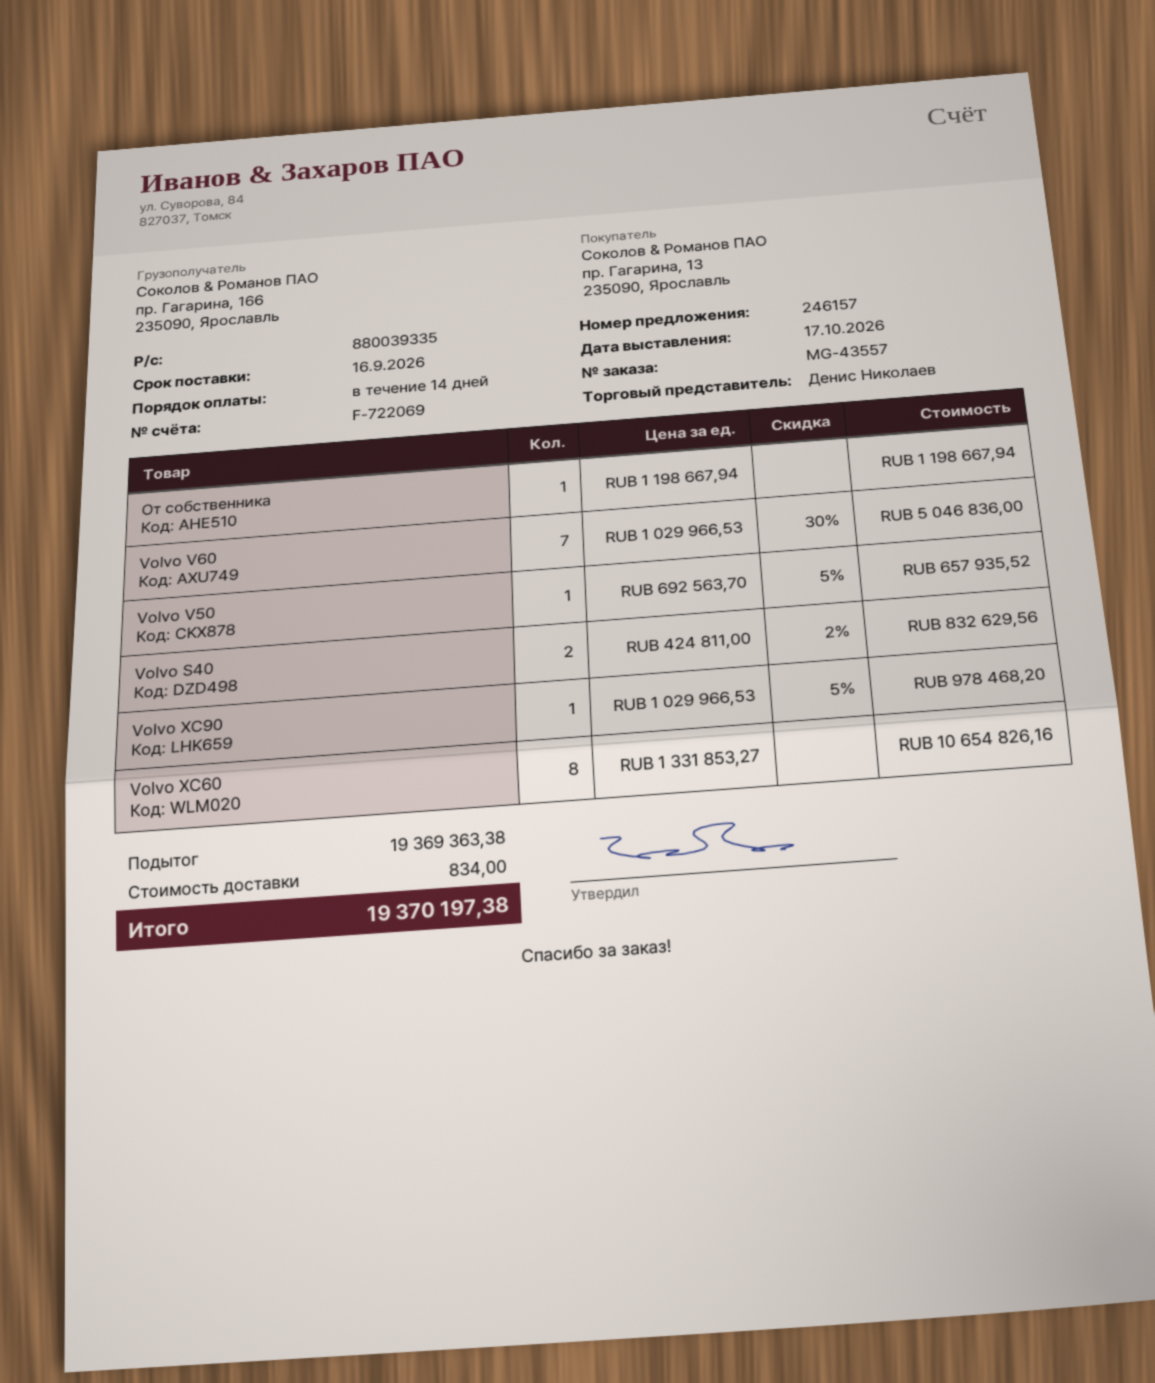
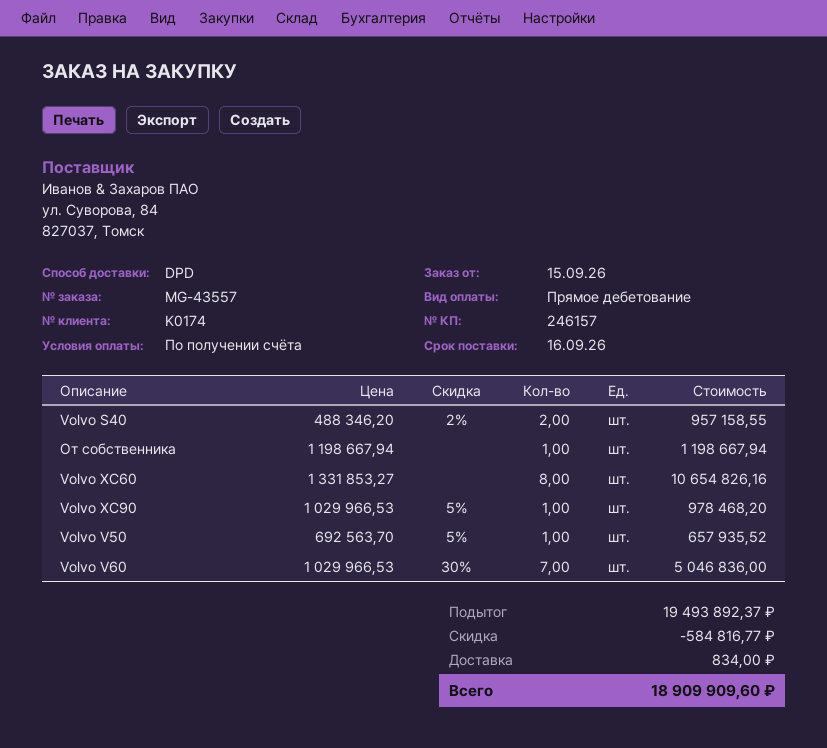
payment terms: 14 days -> on receipt
Volvo S40: 2 x 424811.00 - 2% = 832629.56 -> 2 x 488346.20 - 2% = 957158.55
subtotal: 19369363.38 -> 19493892.37
discount: none -> 584816.77
total: 19370197.38 -> 18909909.60

